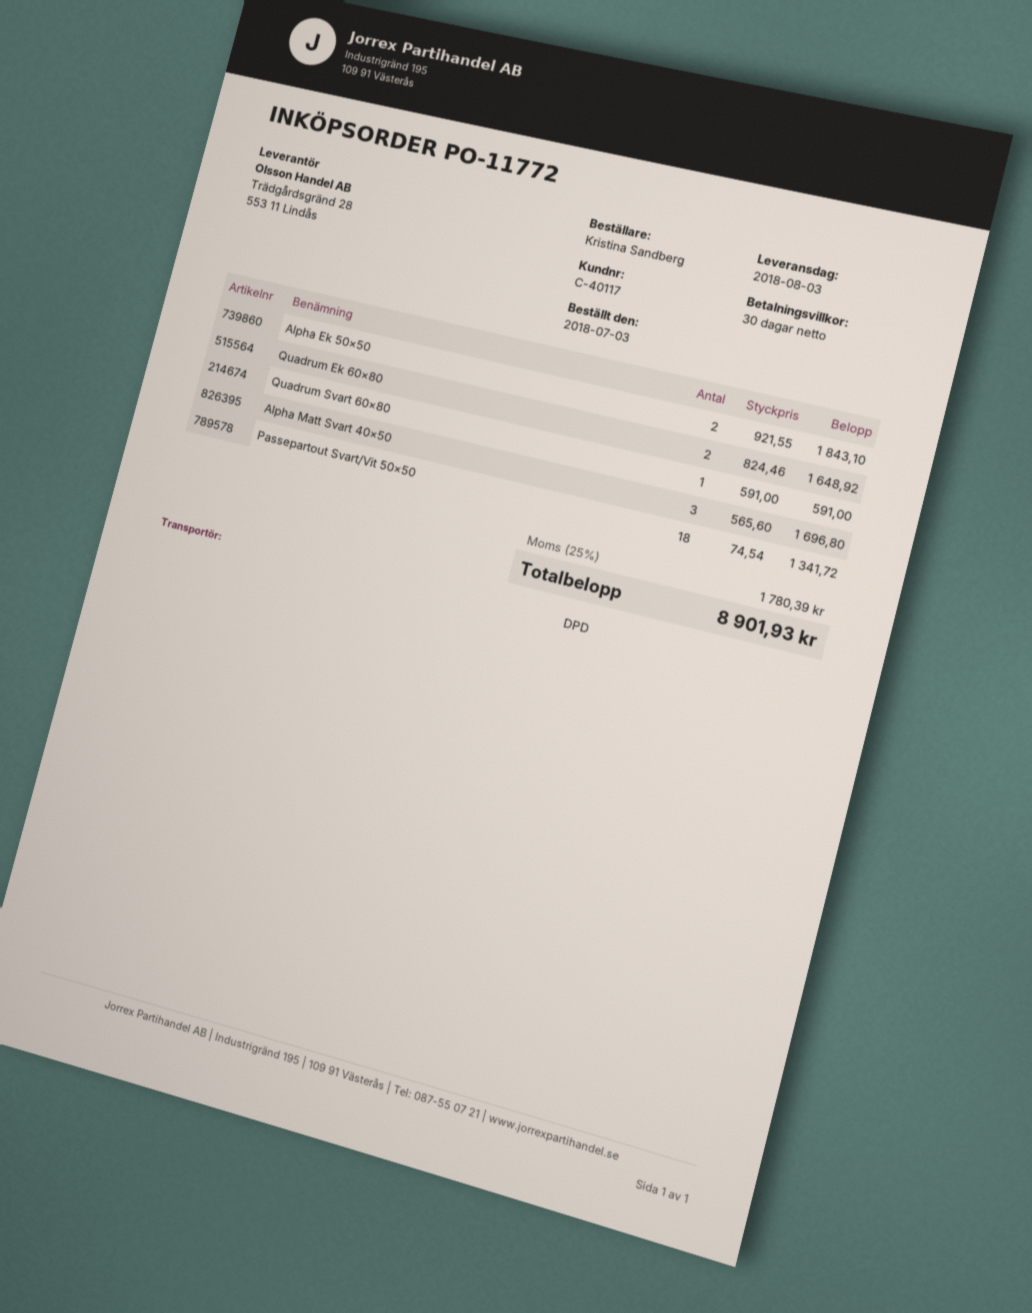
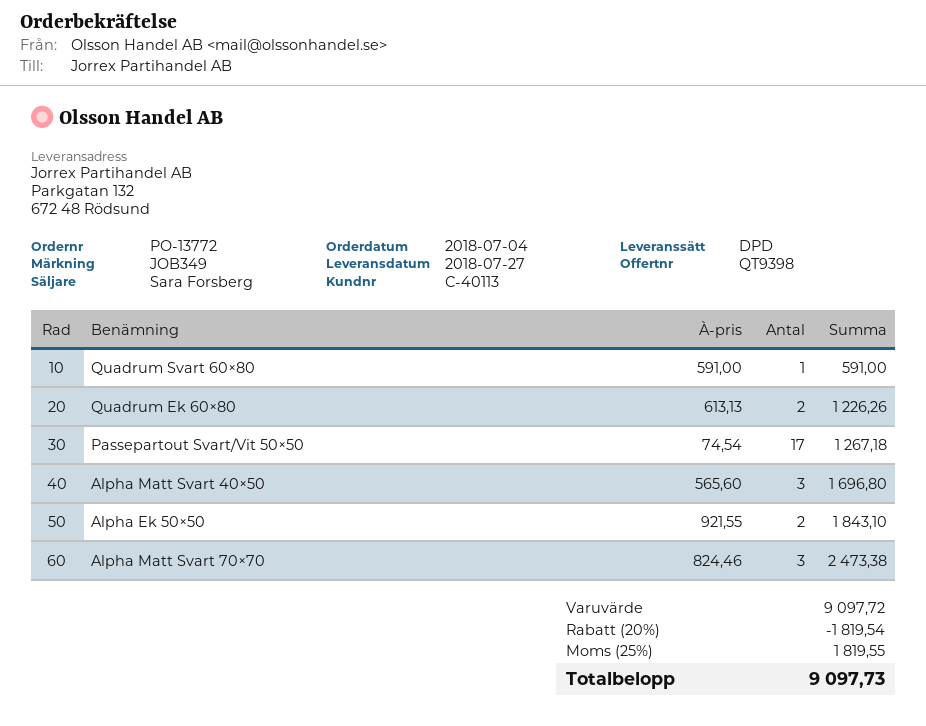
order number: PO-11772 -> PO-13772
order date: 2018-07-03 -> 2018-07-04
delivery date: 2018-08-03 -> 2018-07-27
customer number: C-40117 -> C-40113
Quadrum Ek 60×80: 2 x 824.46 = 1648.92 -> 2 x 613.13 = 1226.26
Passepartout Svart/Vit 50×50: 18 x 74.54 = 1341.72 -> 17 x 74.54 = 1267.18
Alpha Matt Svart 70×70: none -> 3 x 824.46 = 2473.38
discount: none -> 20% = 1819.54
tax: 25% = 1780.39 -> 25% = 1819.55
total: 8901.93 -> 9097.73

